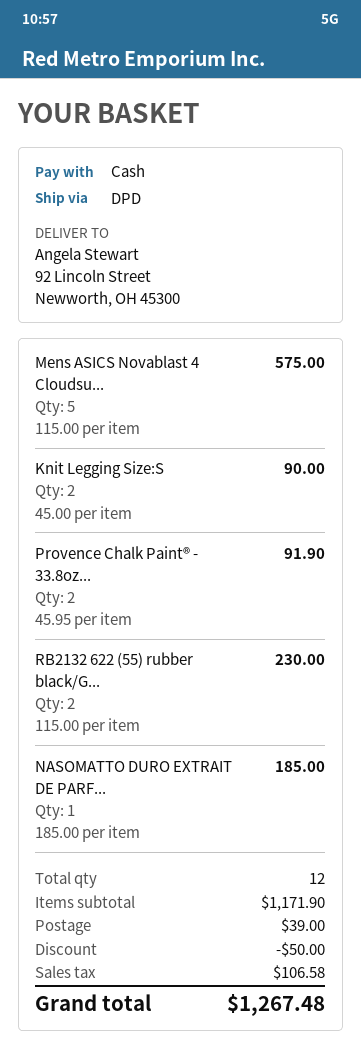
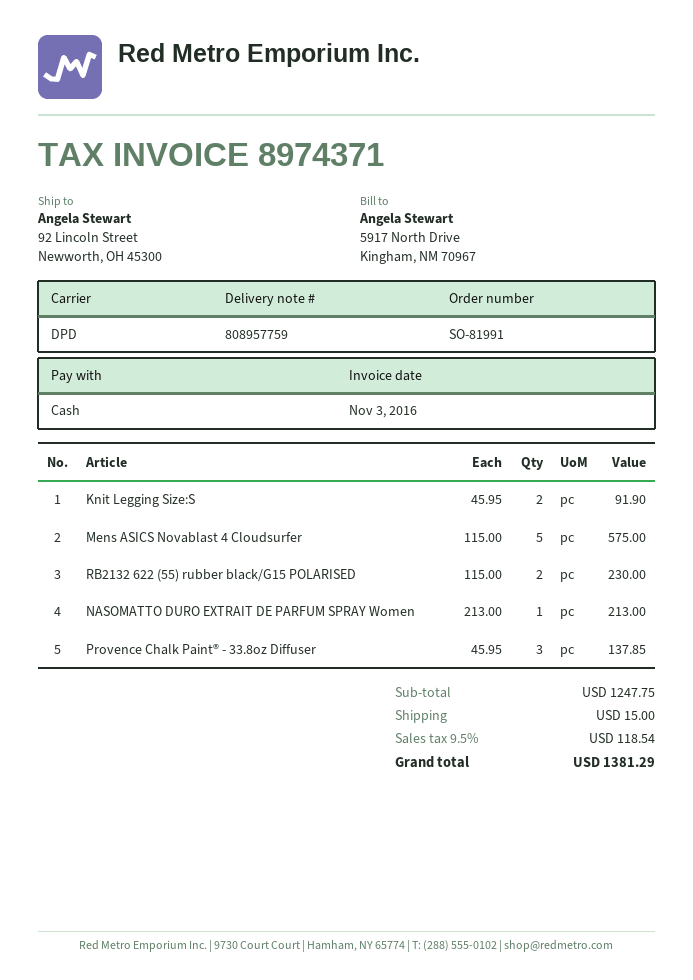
Knit Legging Size:S: 2 x 45.00 = 90.00 -> 2 x 45.95 = 91.90
Provence Chalk Paint® - 33.8oz...: 2 x 45.95 = 91.90 -> 3 x 45.95 = 137.85
NASOMATTO DURO EXTRAIT DE PARF...: 1 x 185.00 = 185.00 -> 1 x 213.00 = 213.00
subtotal: 1171.90 -> 1247.75
discount: 50.00 -> none
shipping: 39.00 -> 15.00
tax: 106.58 -> 118.54
total: 1267.48 -> 1381.29

